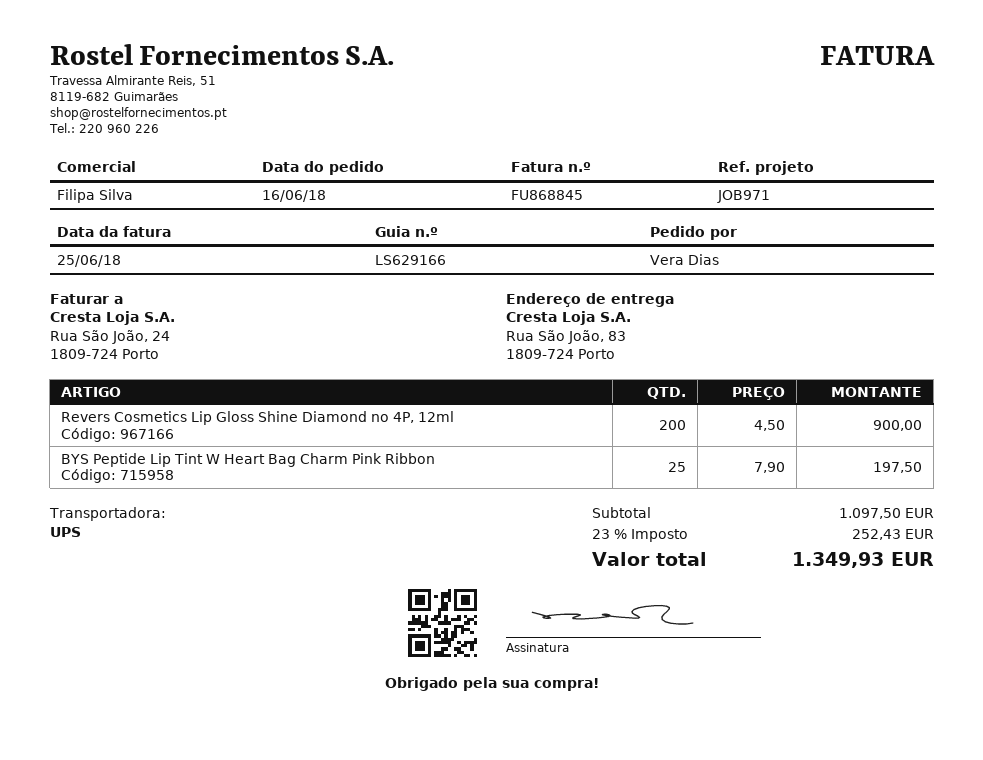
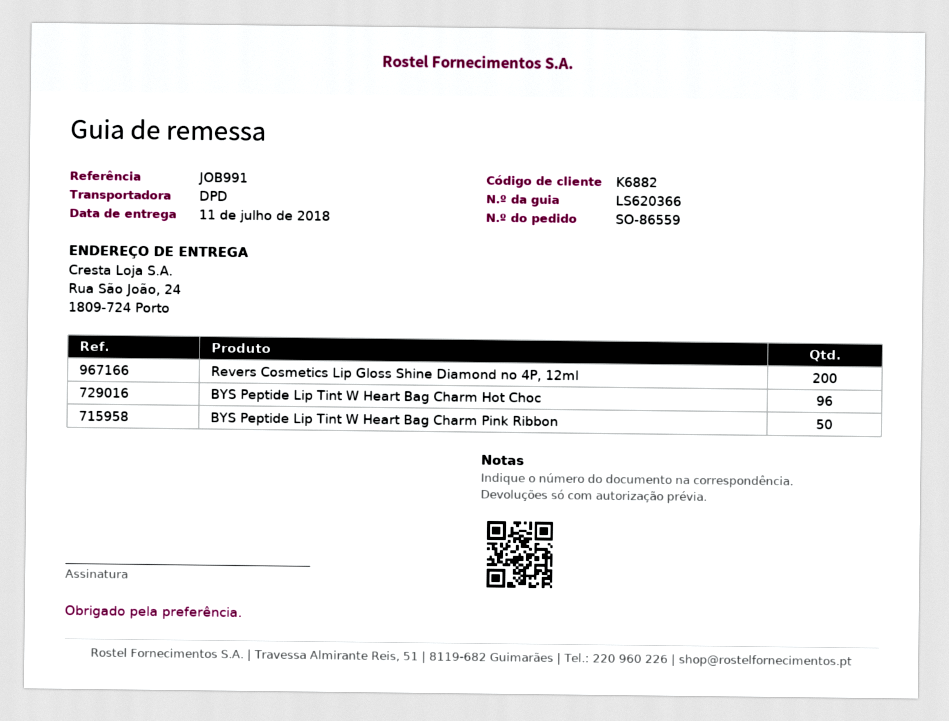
delivery note number: LS629166 -> LS620366
reference: JOB971 -> JOB991
shipping method: UPS -> DPD
ship to: Rua São João, 83, 1809-724 Porto -> Rua São João, 24, 1809-724 Porto
BYS Peptide Lip Tint W Heart Bag Charm Pink Ribbon: 25 -> 50
BYS Peptide Lip Tint W Heart Bag Charm Hot Choc: none -> 96

